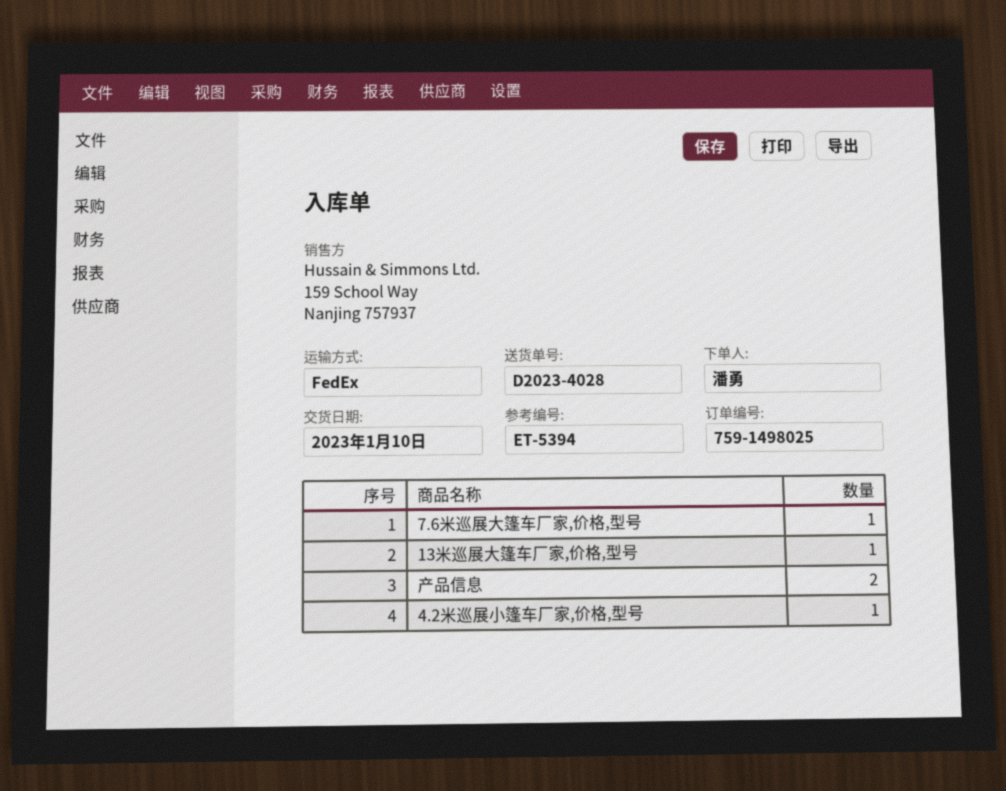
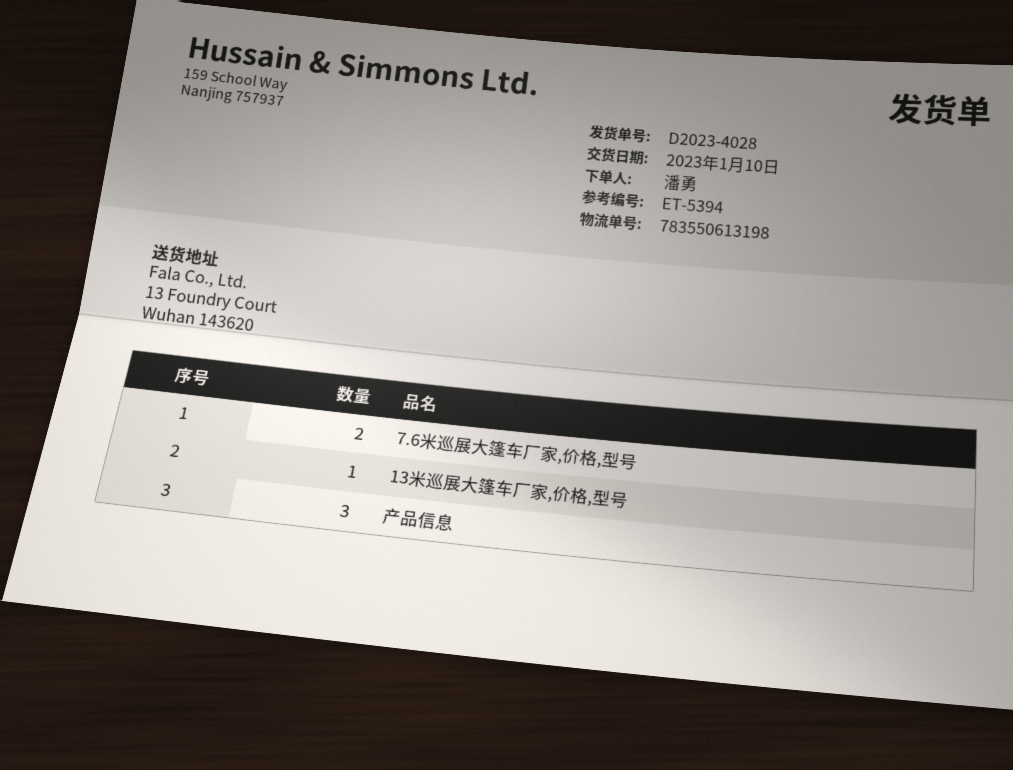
7.6米巡展大篷车厂家,价格,型号: 1 -> 2
产品信息: 2 -> 3
4.2米巡展小篷车厂家,价格,型号: 1 -> none

